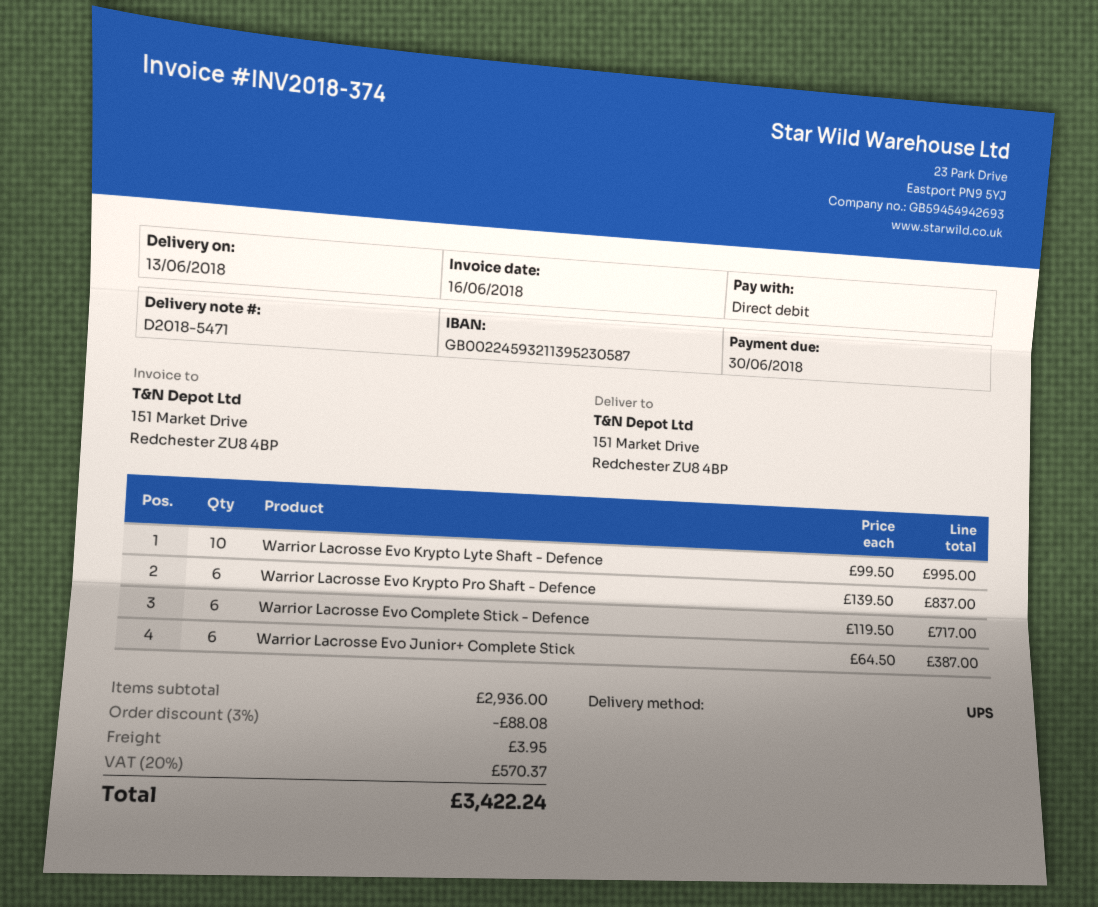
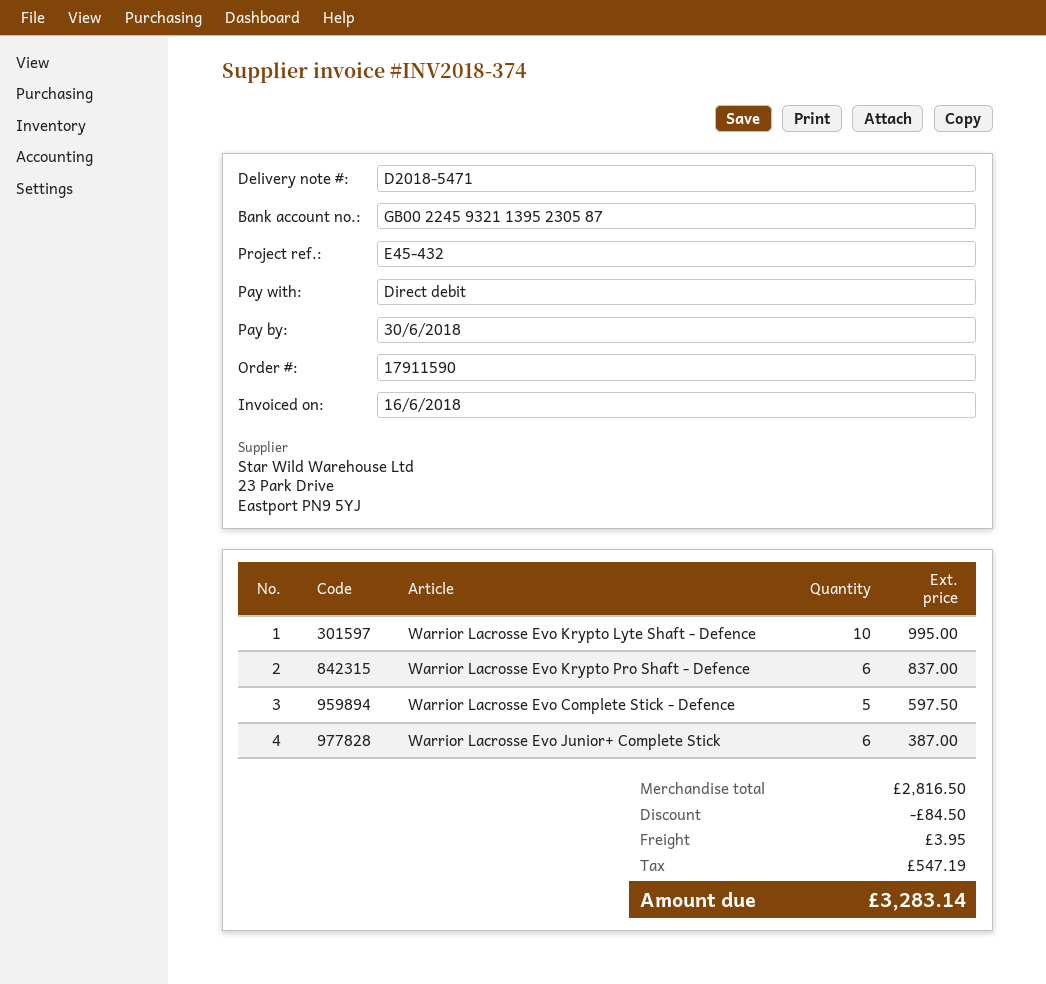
Warrior Lacrosse Evo Complete Stick - Defence: 6 for 717.00 -> 5 for 597.50
subtotal: 2936.00 -> 2816.50
discount: 88.08 -> 84.50
tax: 570.37 -> 547.19
total: 3422.24 -> 3283.14

